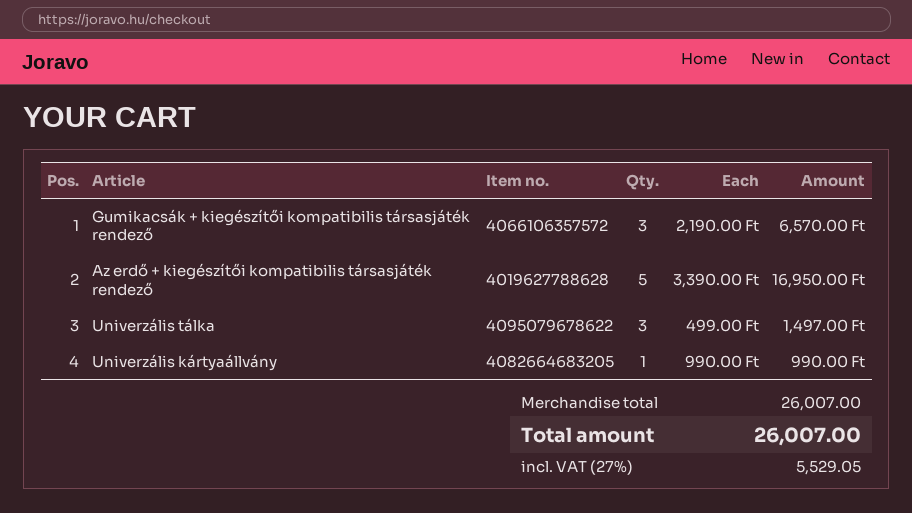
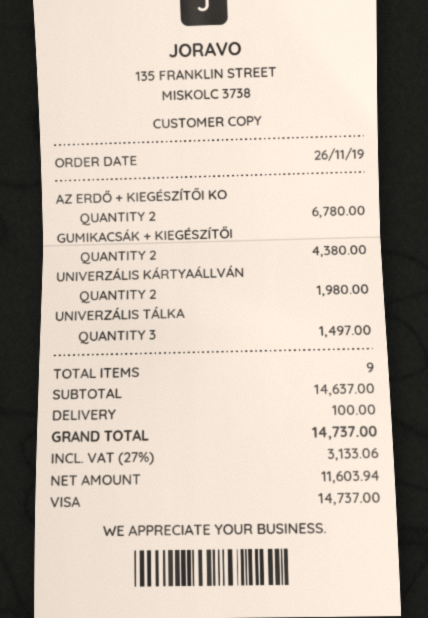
Gumikacsák + kiegészítői kompatibilis társasjáték rendező: 3 for 6570.00 -> 2 for 4380.00
Az erdő + kiegészítői kompatibilis társasjáték rendező: 5 for 16950.00 -> 2 for 6780.00
Univerzális kártyaállvány: 1 for 990.00 -> 2 for 1980.00
subtotal: 26007.00 -> 14637.00
shipping: none -> 100.00
tax: 27% = 5529.05 -> 27% = 3133.06
total: 26007.00 -> 14737.00

